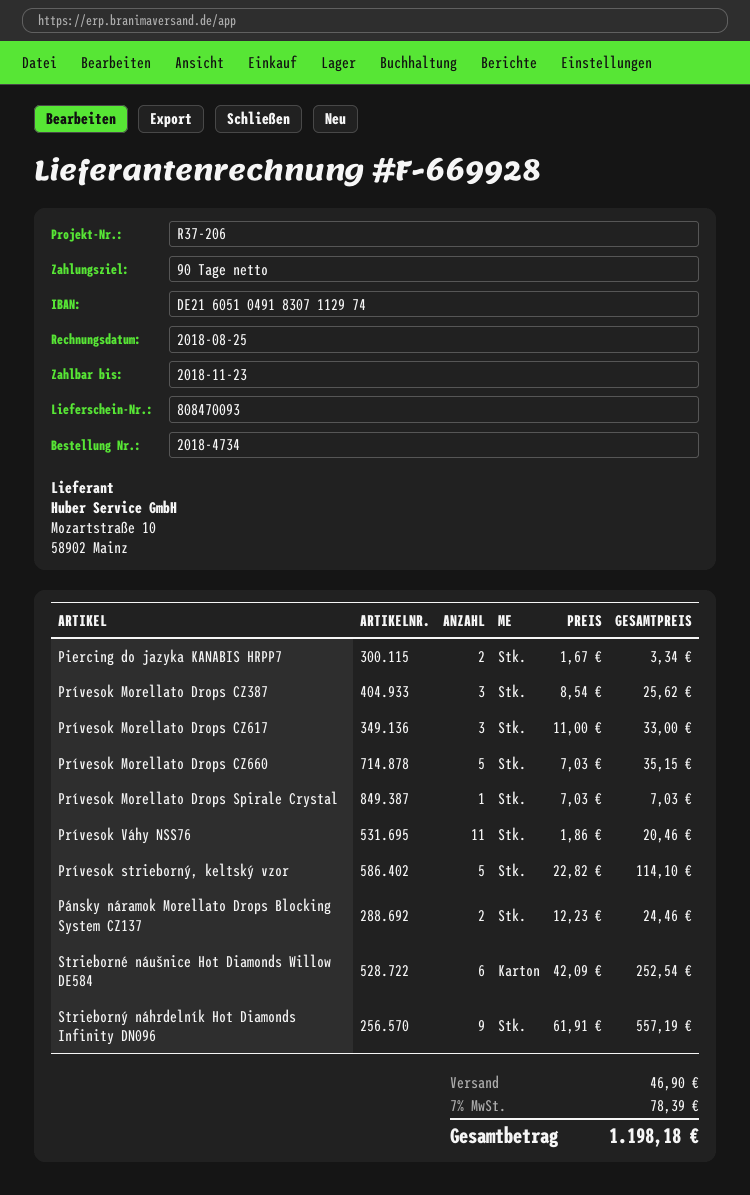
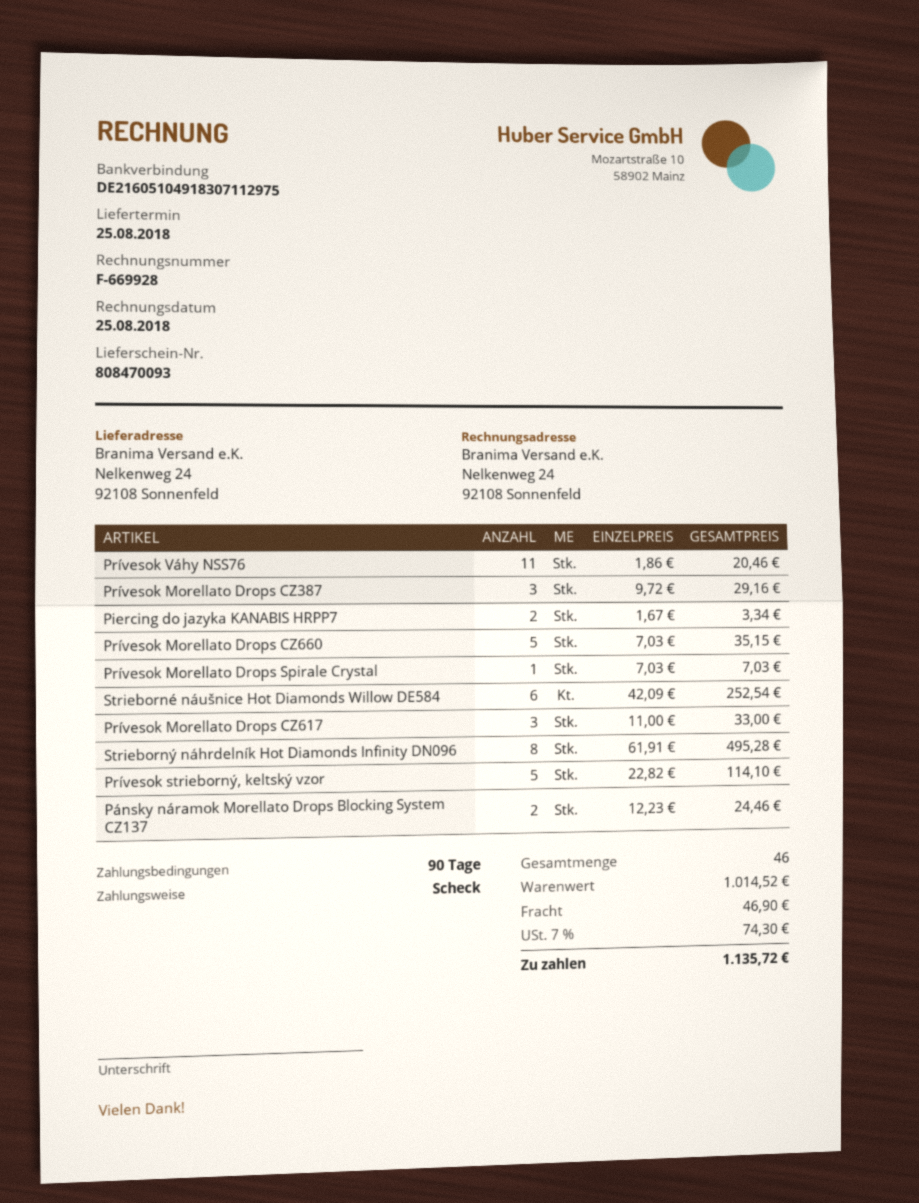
bank account: DE21605104918307112974 -> DE21605104918307112975
Prívesok Morellato Drops CZ387: 3 x 8.54 = 25.62 -> 3 x 9.72 = 29.16
Strieborný náhrdelník Hot Diamonds Infinity DN096: 9 x 61.91 = 557.19 -> 8 x 61.91 = 495.28
tax: 7% = 78.39 -> 7% = 74.30
total: 1198.18 -> 1135.72

